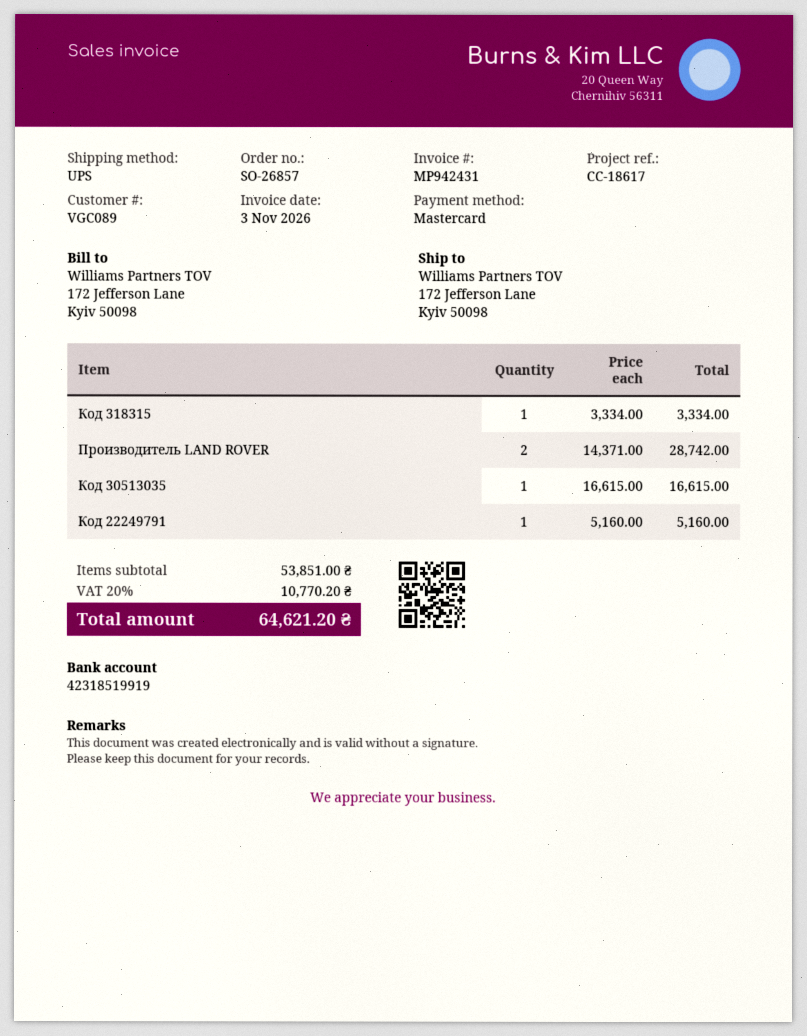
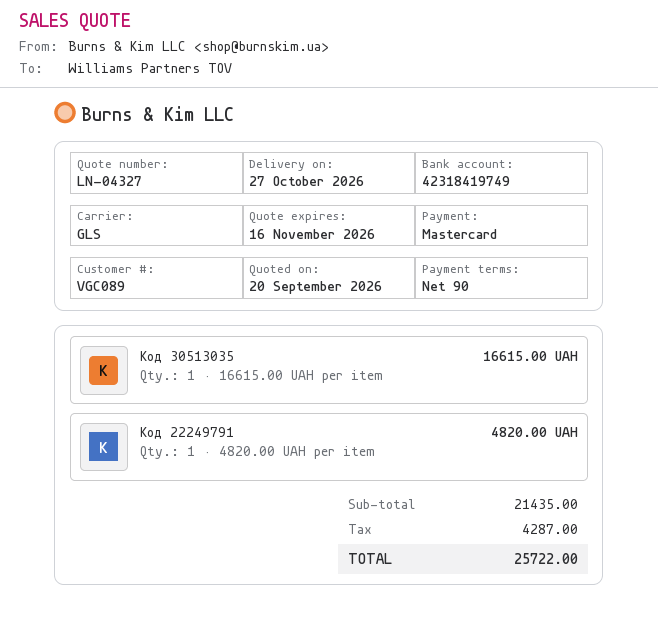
bank account: 42318519919 -> 42318419749
shipping method: UPS -> GLS
Код 318315: 1 x 3334.00 = 3334.00 -> none
Производитель LAND ROVER: 2 x 14371.00 = 28742.00 -> none
Код 22249791: 1 x 5160.00 = 5160.00 -> 1 x 4820.00 = 4820.00
subtotal: 53851.00 -> 21435.00
tax: 10770.20 -> 4287.00
total: 64621.20 -> 25722.00

